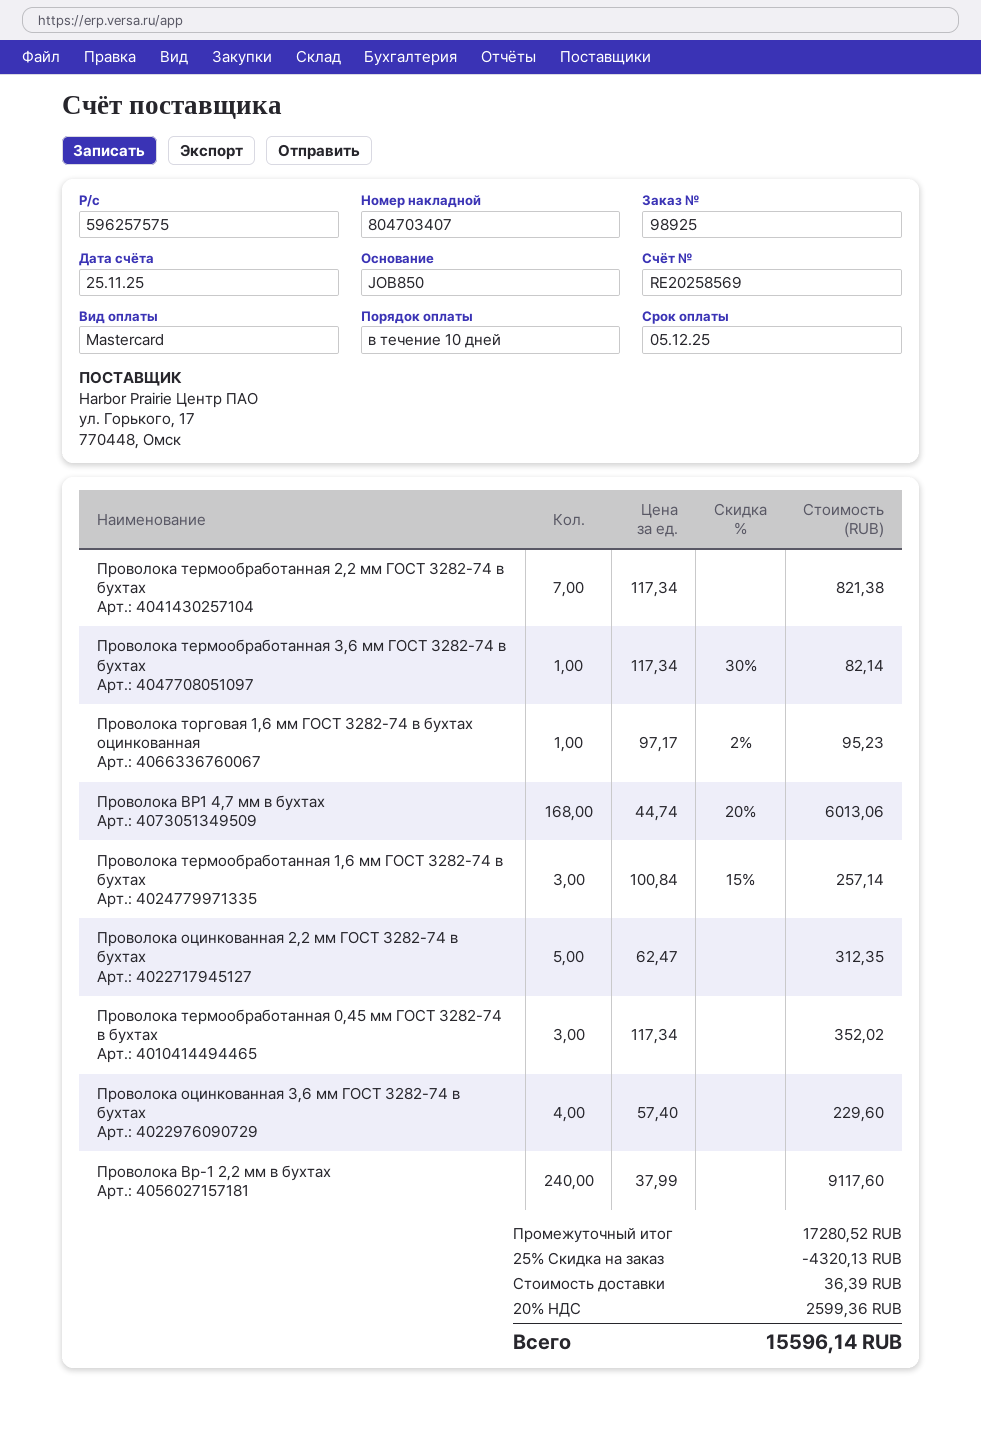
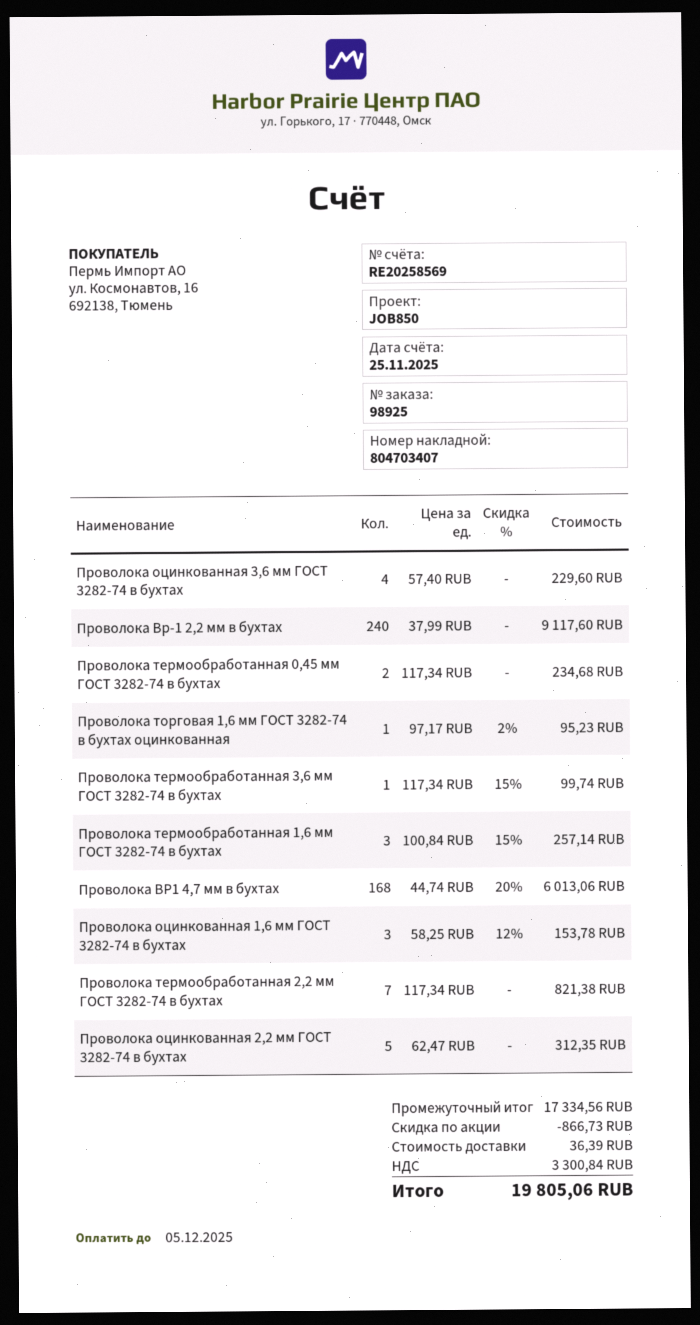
Проволока термообработанная 3,6 мм ГОСТ 3282-74 в бухтах: 1 x 117.34 - 30% = 82.14 -> 1 x 117.34 - 15% = 99.74
Проволока термообработанная 0,45 мм ГОСТ 3282-74 в бухтах: 3 x 117.34 = 352.02 -> 2 x 117.34 = 234.68
Проволока оцинкованная 1,6 мм ГОСТ 3282-74 в бухтах: none -> 3 x 58.25 - 12% = 153.78
subtotal: 17280.52 -> 17334.56
discount: 4320.13 -> 866.73
tax: 2599.36 -> 3300.84
total: 15596.14 -> 19805.06

